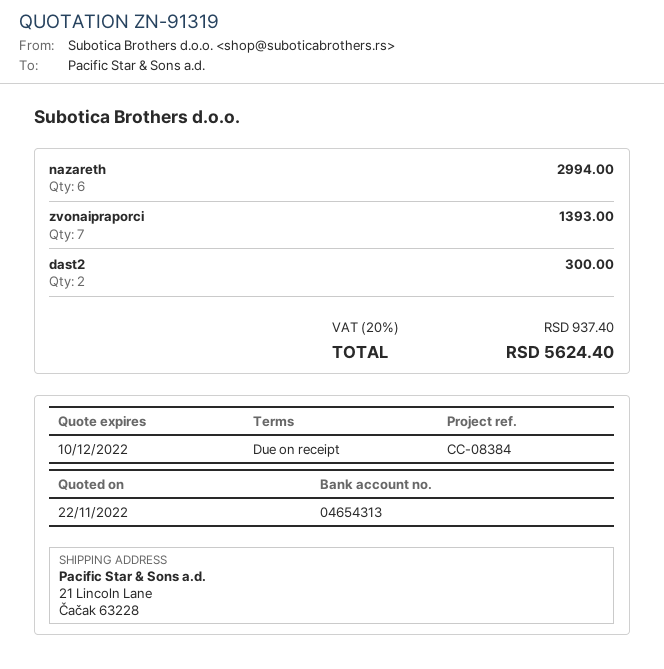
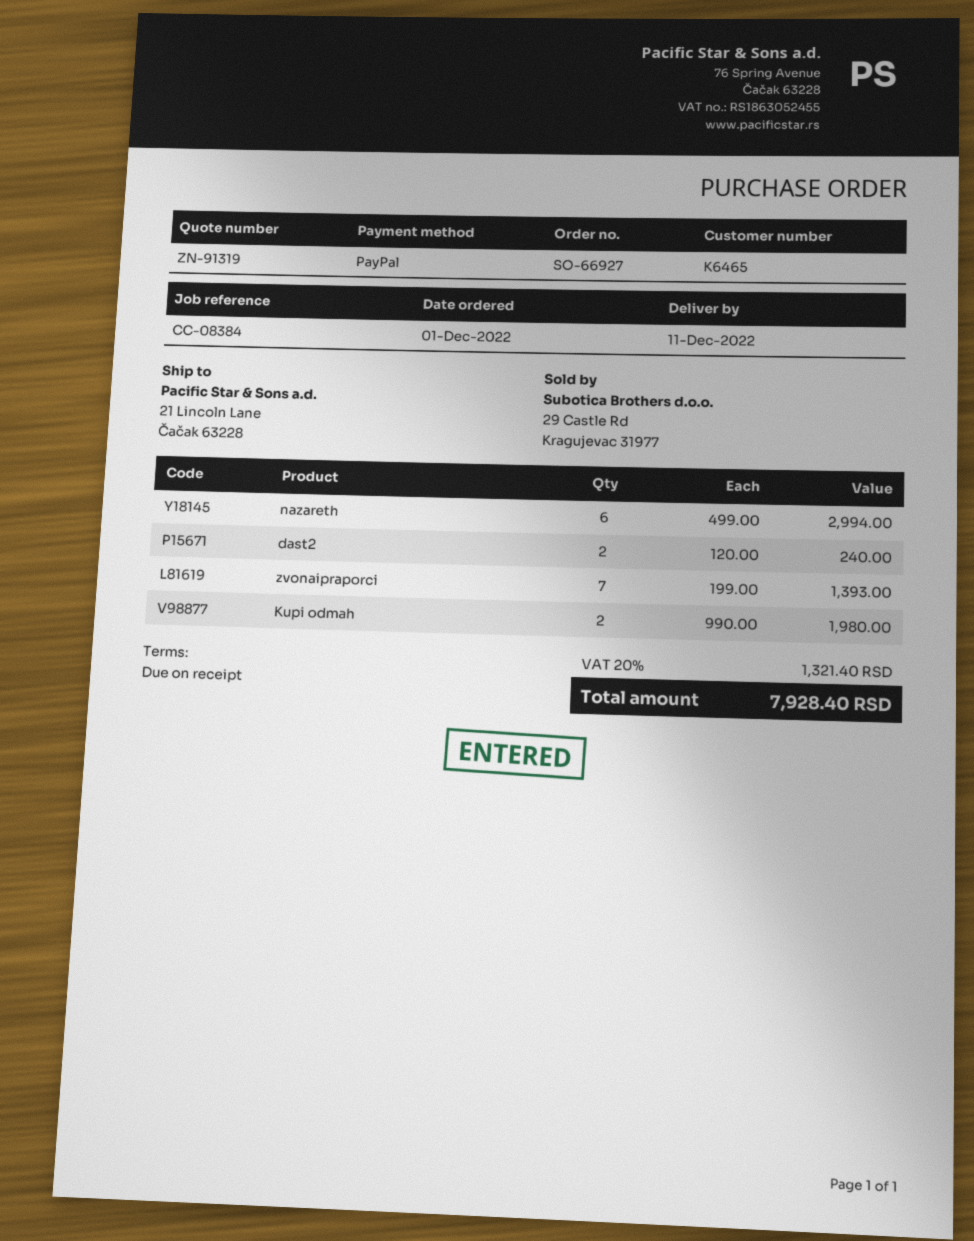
dast2: 2 for 300.00 -> 2 for 240.00
Kupi odmah: none -> 2 for 1980.00
tax: 20% = 937.40 -> 20% = 1321.40
total: 5624.40 -> 7928.40

